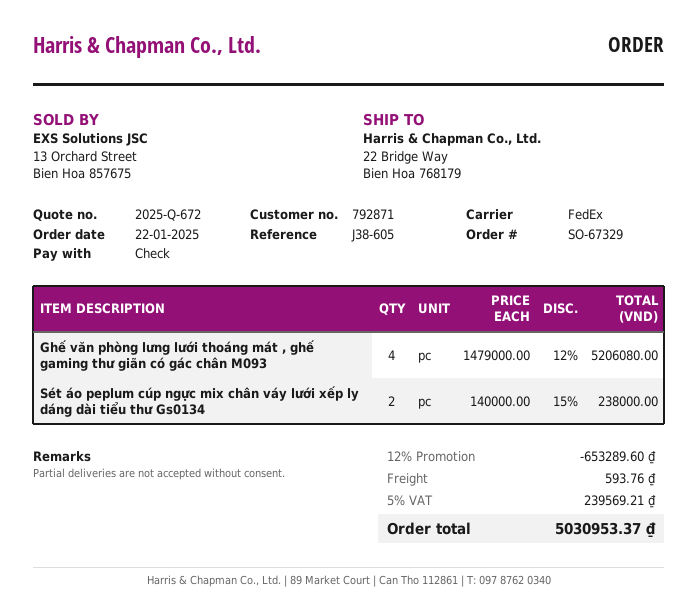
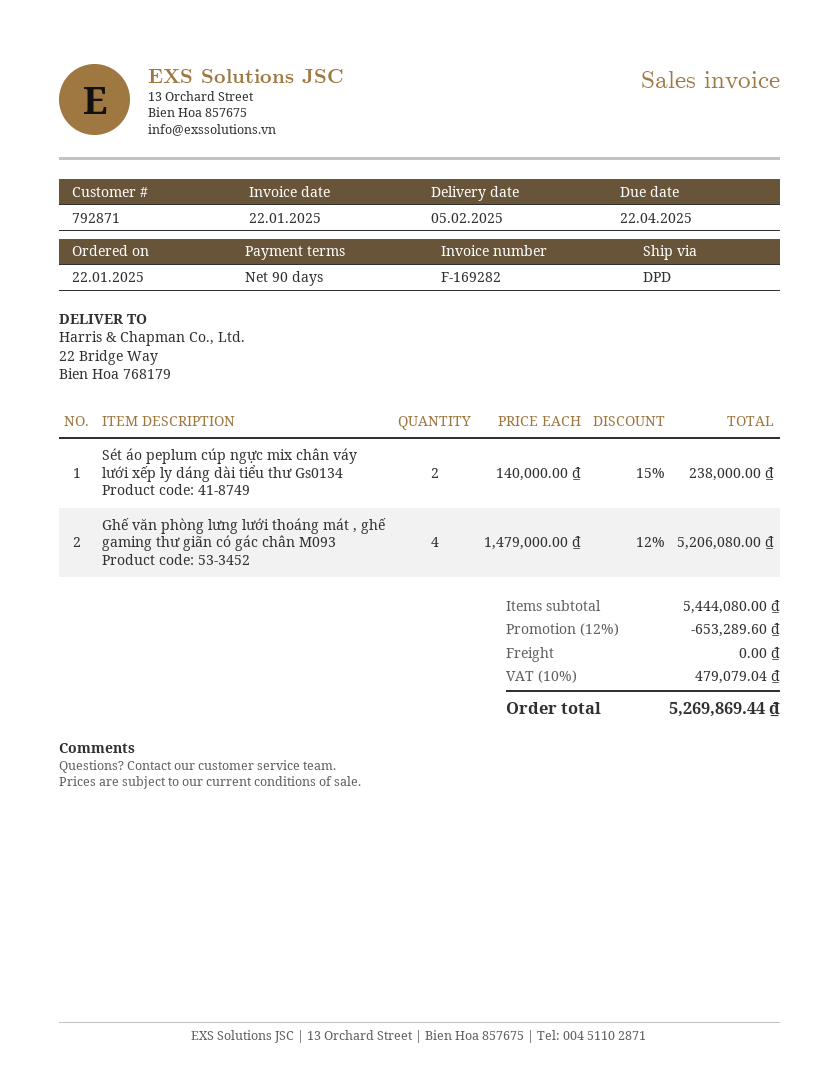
shipping method: FedEx -> DPD
shipping: 593.76 -> 0.00
tax: 5% = 239569.21 -> 10% = 479079.04
total: 5030953.37 -> 5269869.44

